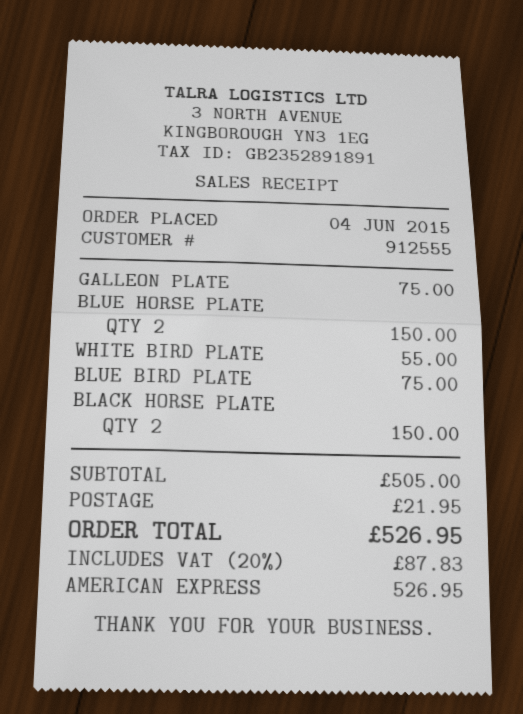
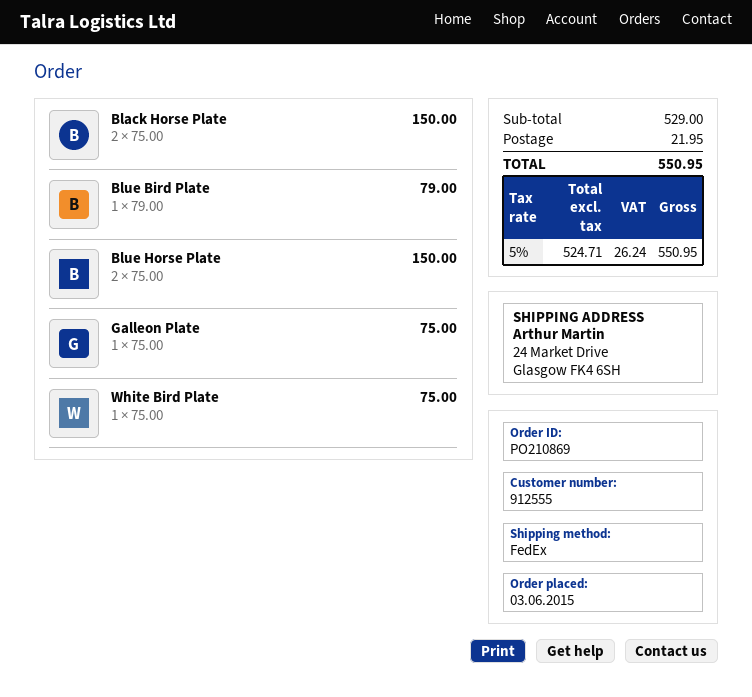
order date: 2015-06-04 -> 2015-06-03
WHITE BIRD PLATE: 1 for 55.00 -> 1 for 75.00
BLUE BIRD PLATE: 1 for 75.00 -> 1 for 79.00
subtotal: 505.00 -> 529.00
tax: 20% = 87.83 -> 5% = 26.24
total: 526.95 -> 550.95

